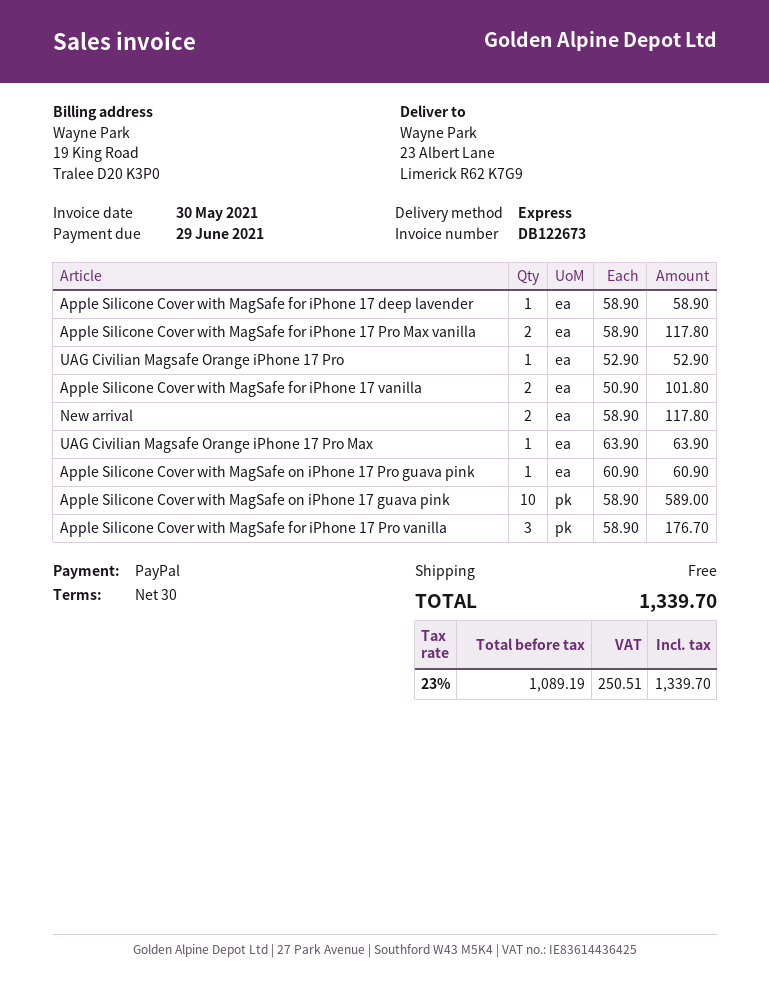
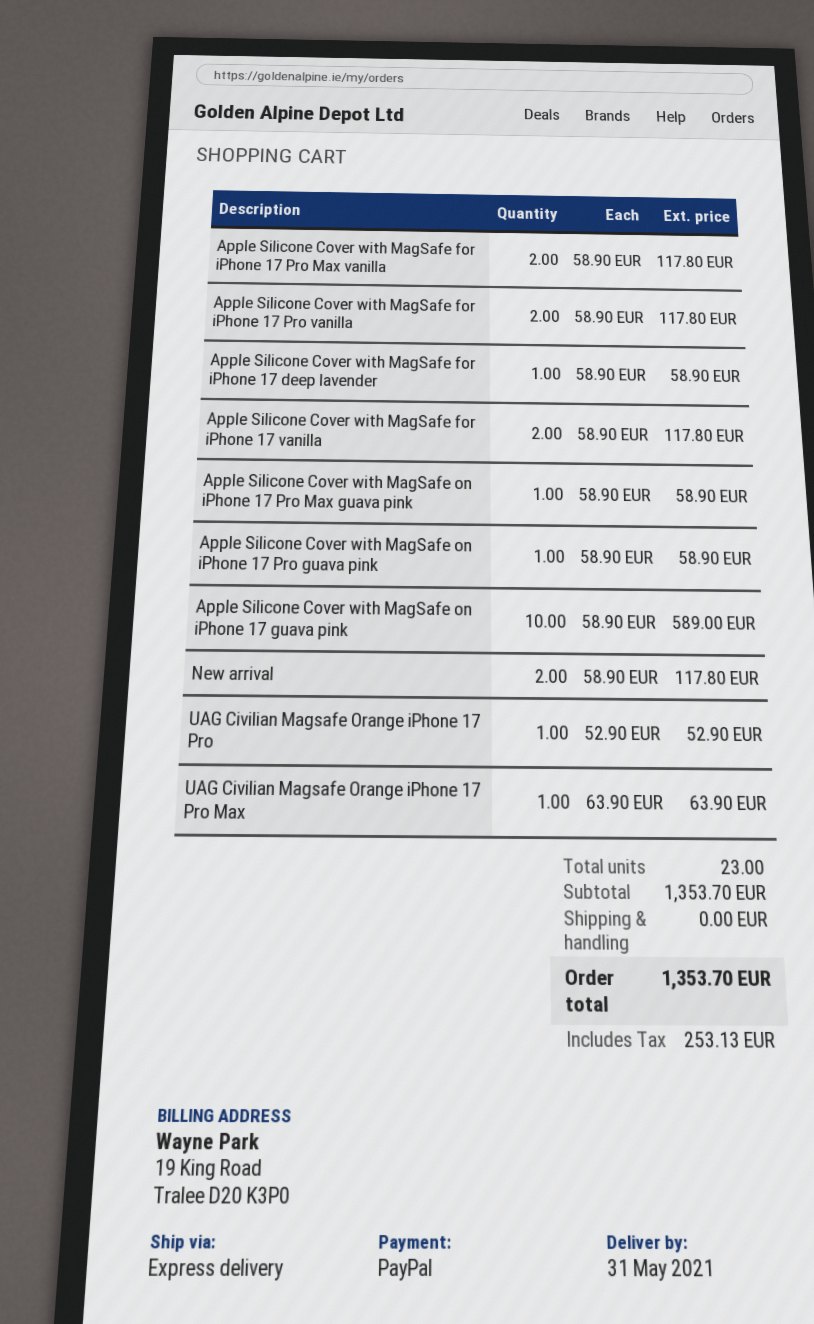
Apple Silicone Cover with MagSafe for iPhone 17 vanilla: 2 x 50.90 = 101.80 -> 2 x 58.90 = 117.80
Apple Silicone Cover with MagSafe on iPhone 17 Pro guava pink: 1 x 60.90 = 60.90 -> 1 x 58.90 = 58.90
Apple Silicone Cover with MagSafe for iPhone 17 Pro vanilla: 3 x 58.90 = 176.70 -> 2 x 58.90 = 117.80
Apple Silicone Cover with MagSafe on iPhone 17 Pro Max guava pink: none -> 1 x 58.90 = 58.90
tax: 250.51 -> 253.13
total: 1339.70 -> 1353.70

